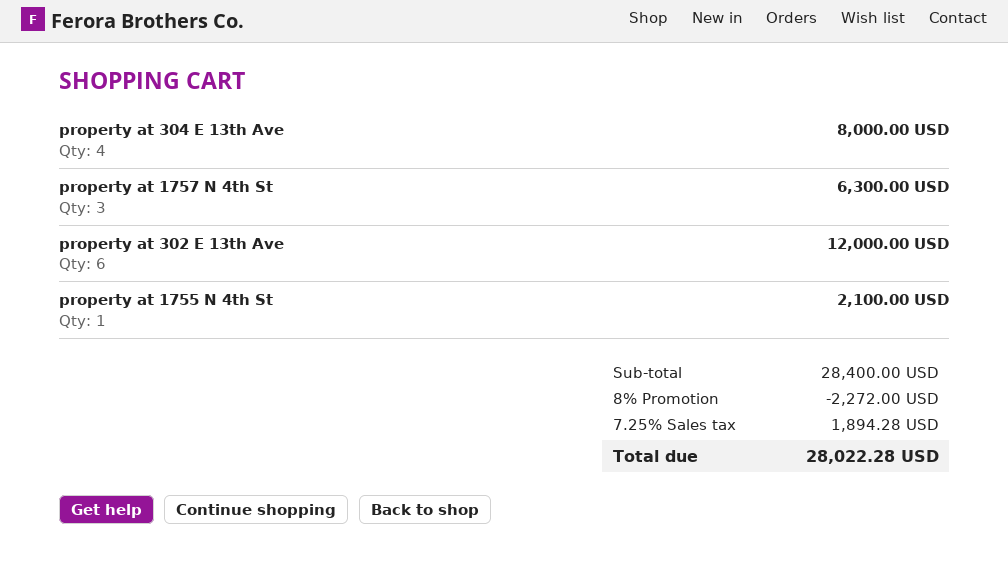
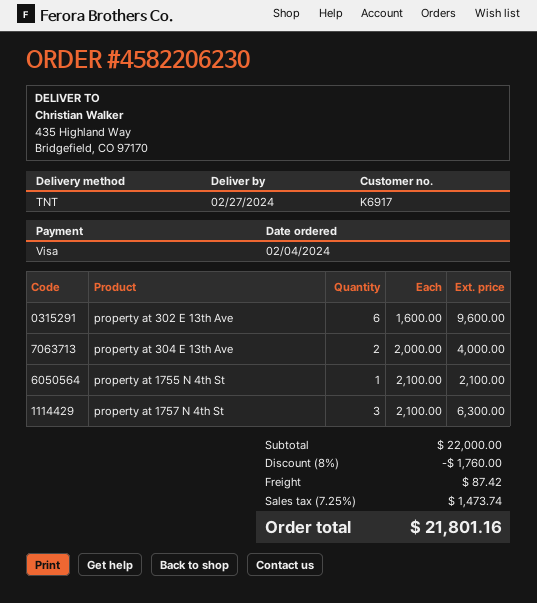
property at 304 E 13th Ave: 4 for 8000.00 -> 2 for 4000.00
property at 302 E 13th Ave: 6 for 12000.00 -> 6 for 9600.00
subtotal: 28400.00 -> 22000.00
discount: 8% = 2272.00 -> 8% = 1760.00
shipping: none -> 87.42
tax: 7.25% = 1894.28 -> 7.25% = 1473.74
total: 28022.28 -> 21801.16

